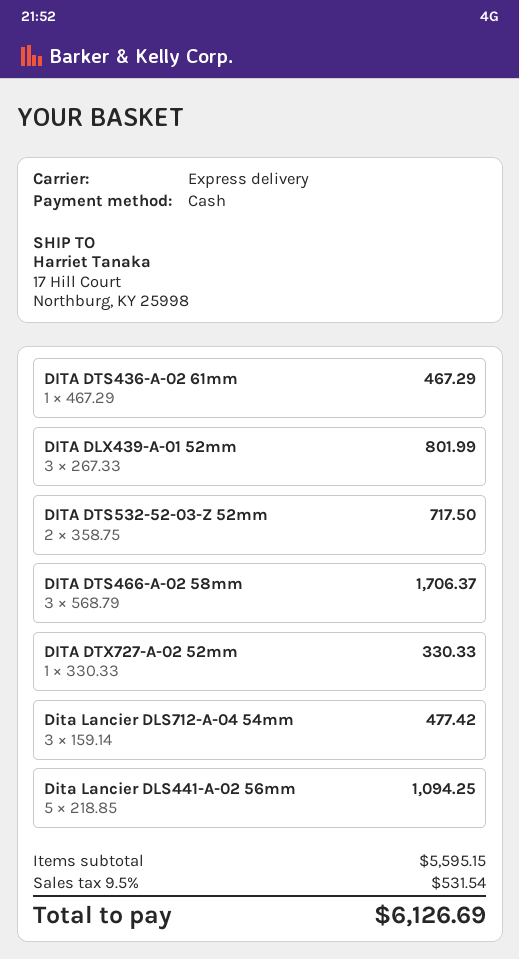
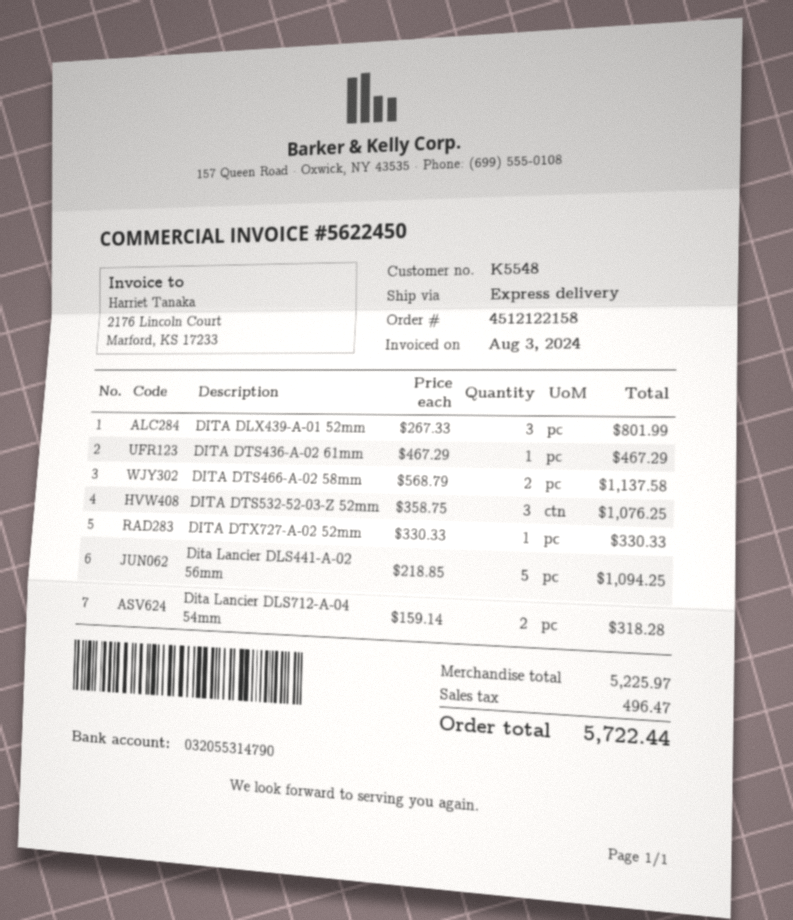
DITA DTS532-52-03-Z 52mm: 2 x 358.75 = 717.50 -> 3 x 358.75 = 1076.25
DITA DTS466-A-02 58mm: 3 x 568.79 = 1706.37 -> 2 x 568.79 = 1137.58
Dita Lancier DLS712-A-04 54mm: 3 x 159.14 = 477.42 -> 2 x 159.14 = 318.28
subtotal: 5595.15 -> 5225.97
tax: 531.54 -> 496.47
total: 6126.69 -> 5722.44

